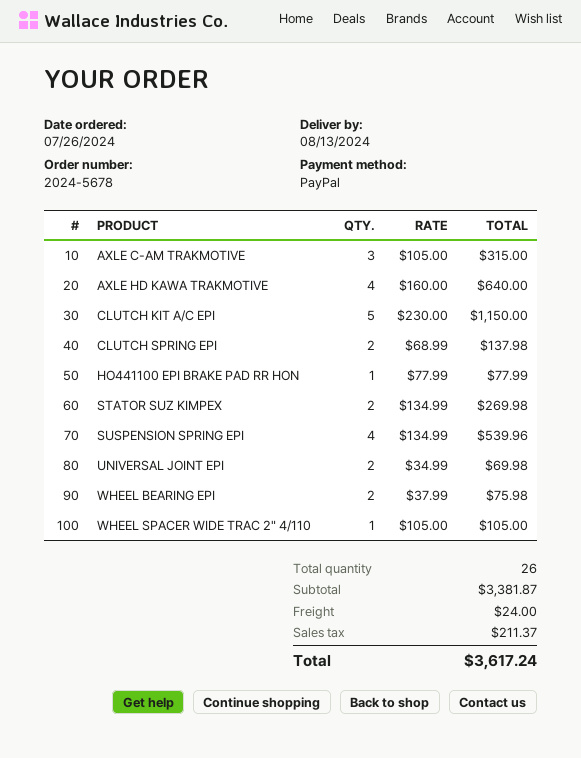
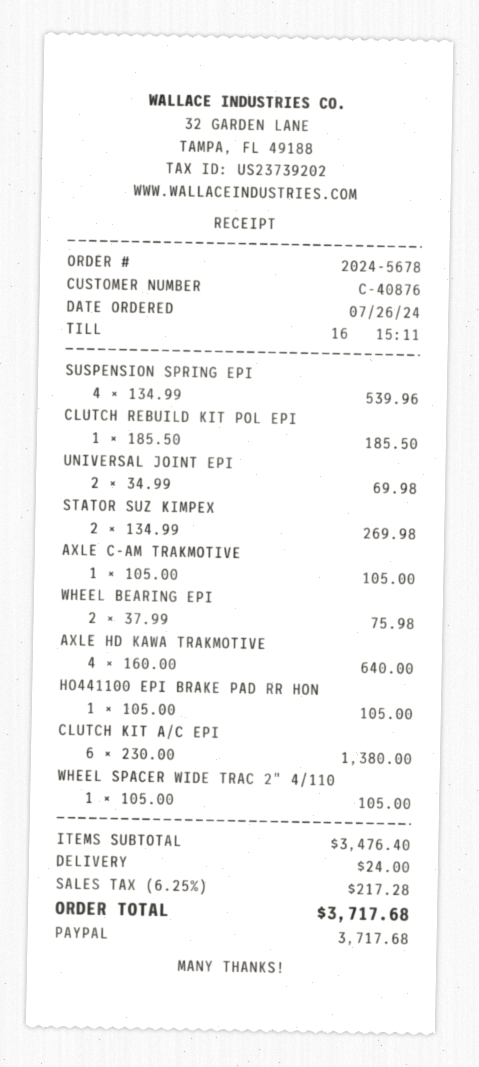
AXLE C-AM TRAKMOTIVE: 3 x 105.00 = 315.00 -> 1 x 105.00 = 105.00
CLUTCH KIT A/C EPI: 5 x 230.00 = 1150.00 -> 6 x 230.00 = 1380.00
CLUTCH SPRING EPI: 2 x 68.99 = 137.98 -> none
HO441100 EPI BRAKE PAD RR HON: 1 x 77.99 = 77.99 -> 1 x 105.00 = 105.00
CLUTCH REBUILD KIT POL EPI: none -> 1 x 185.50 = 185.50
subtotal: 3381.87 -> 3476.40
tax: 211.37 -> 217.28
total: 3617.24 -> 3717.68

